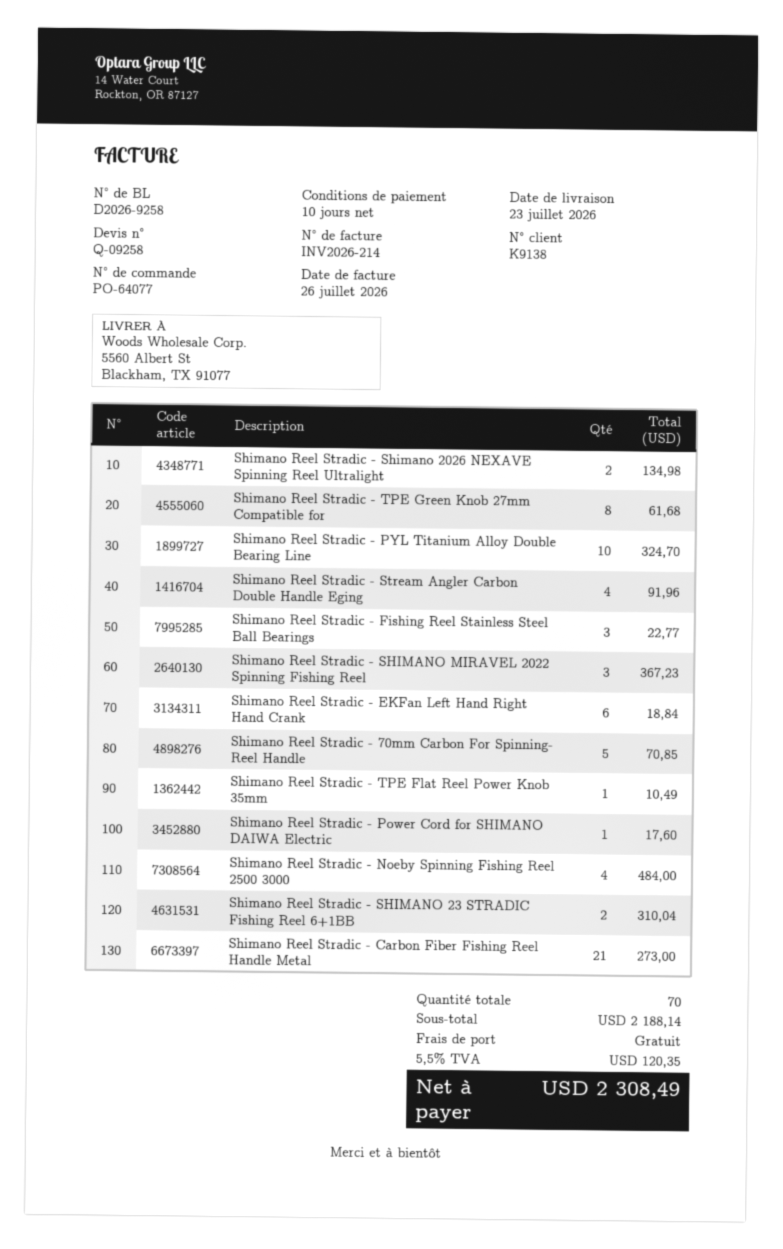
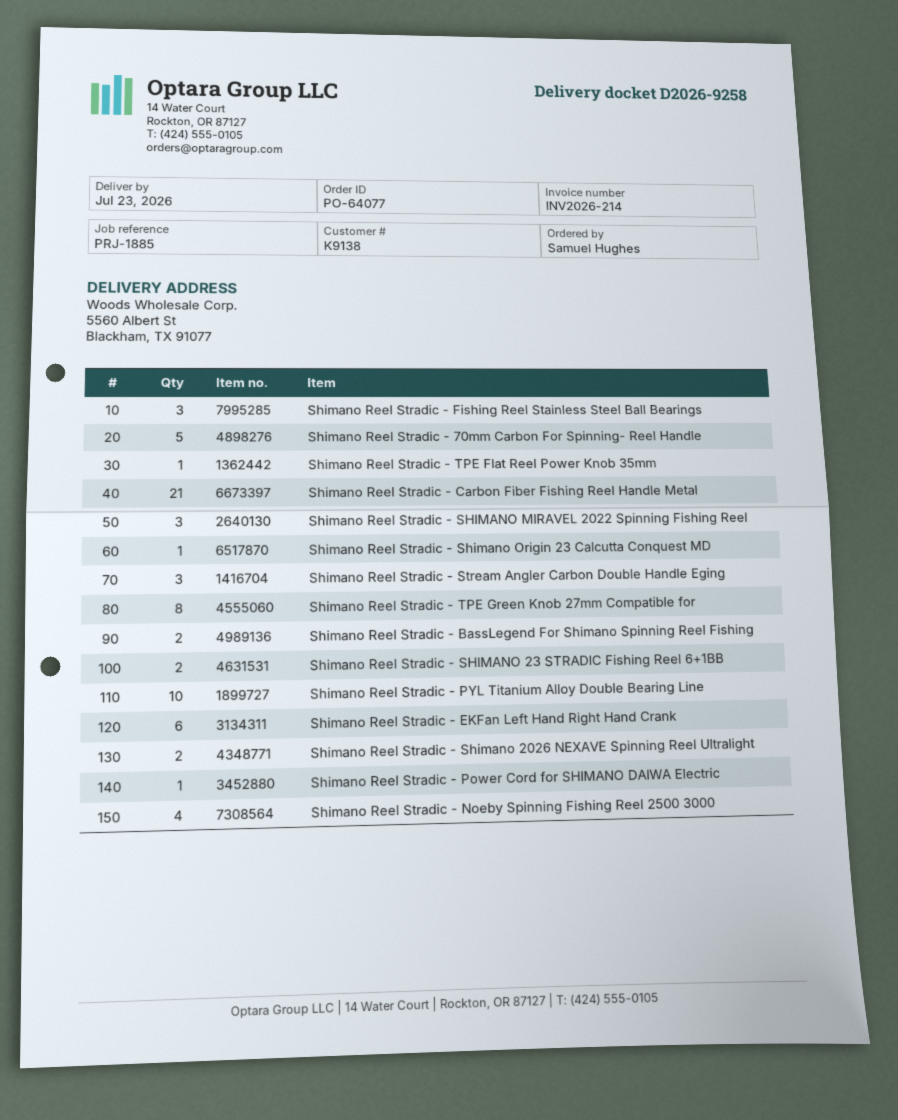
Shimano Reel Stradic - Stream Angler Carbon Double Handle Eging: 4 -> 3
Shimano Reel Stradic - Shimano Origin 23 Calcutta Conquest MD: none -> 1
Shimano Reel Stradic - BassLegend For Shimano Spinning Reel Fishing: none -> 2

